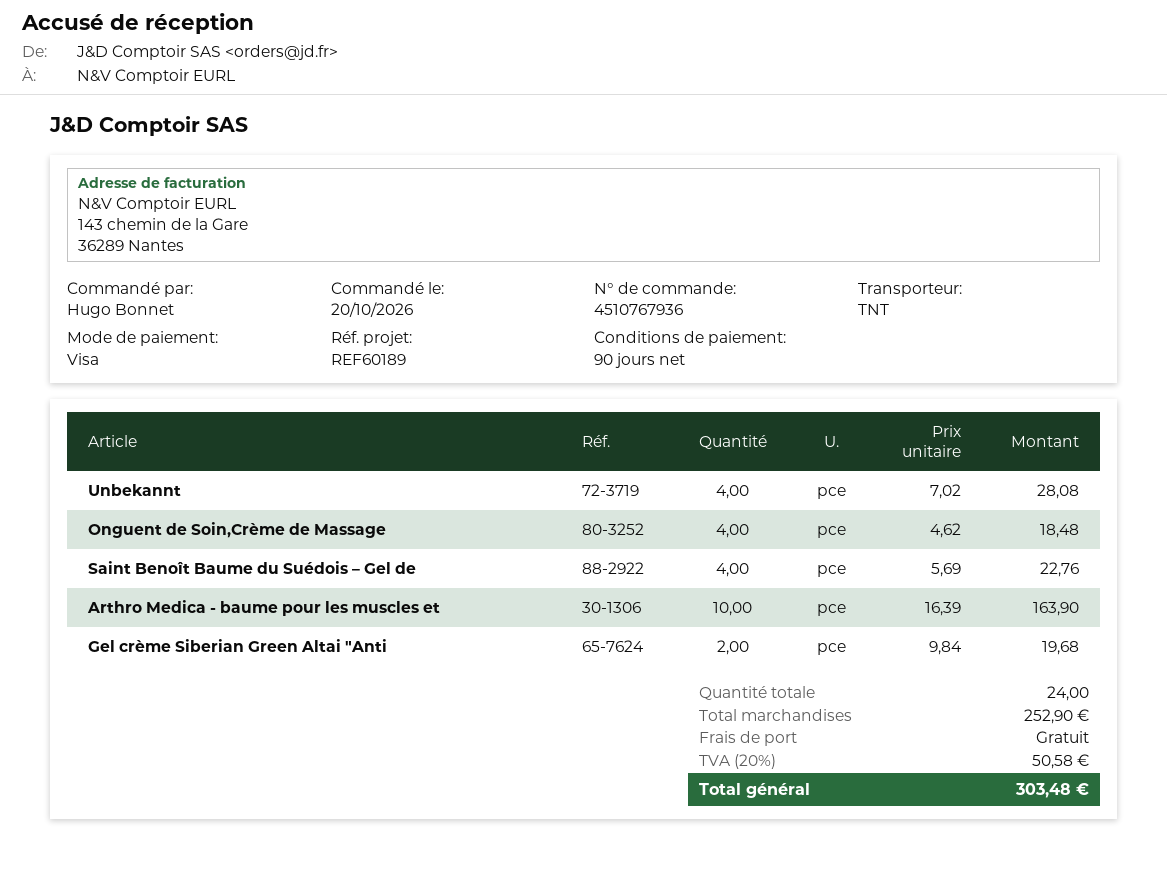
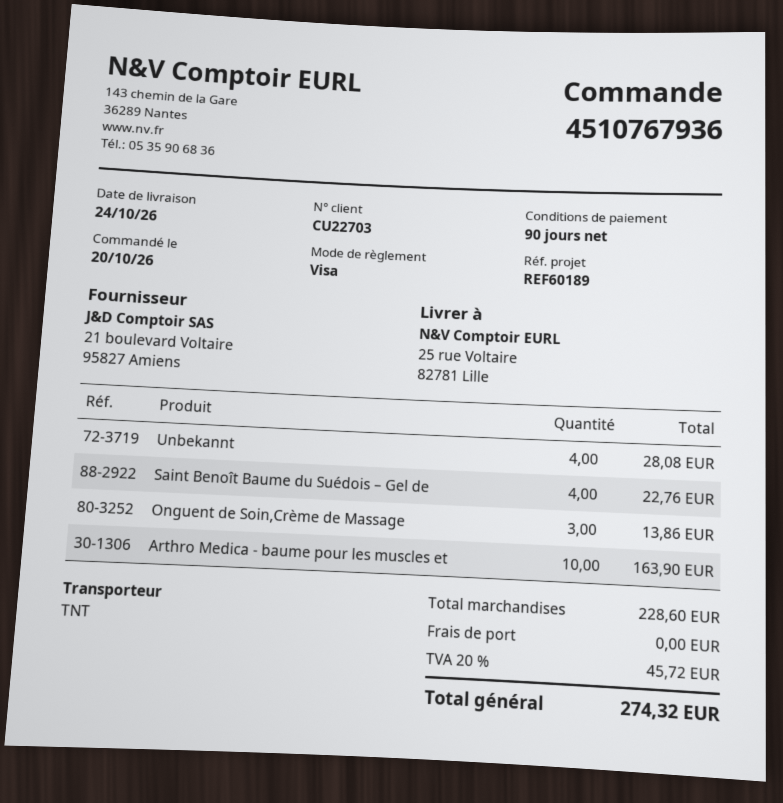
Onguent de Soin,Crème de Massage: 4 for 18.48 -> 3 for 13.86
Gel crème Siberian Green Altai "Anti: 2 for 19.68 -> none
subtotal: 252.90 -> 228.60
tax: 20% = 50.58 -> 20% = 45.72
total: 303.48 -> 274.32

